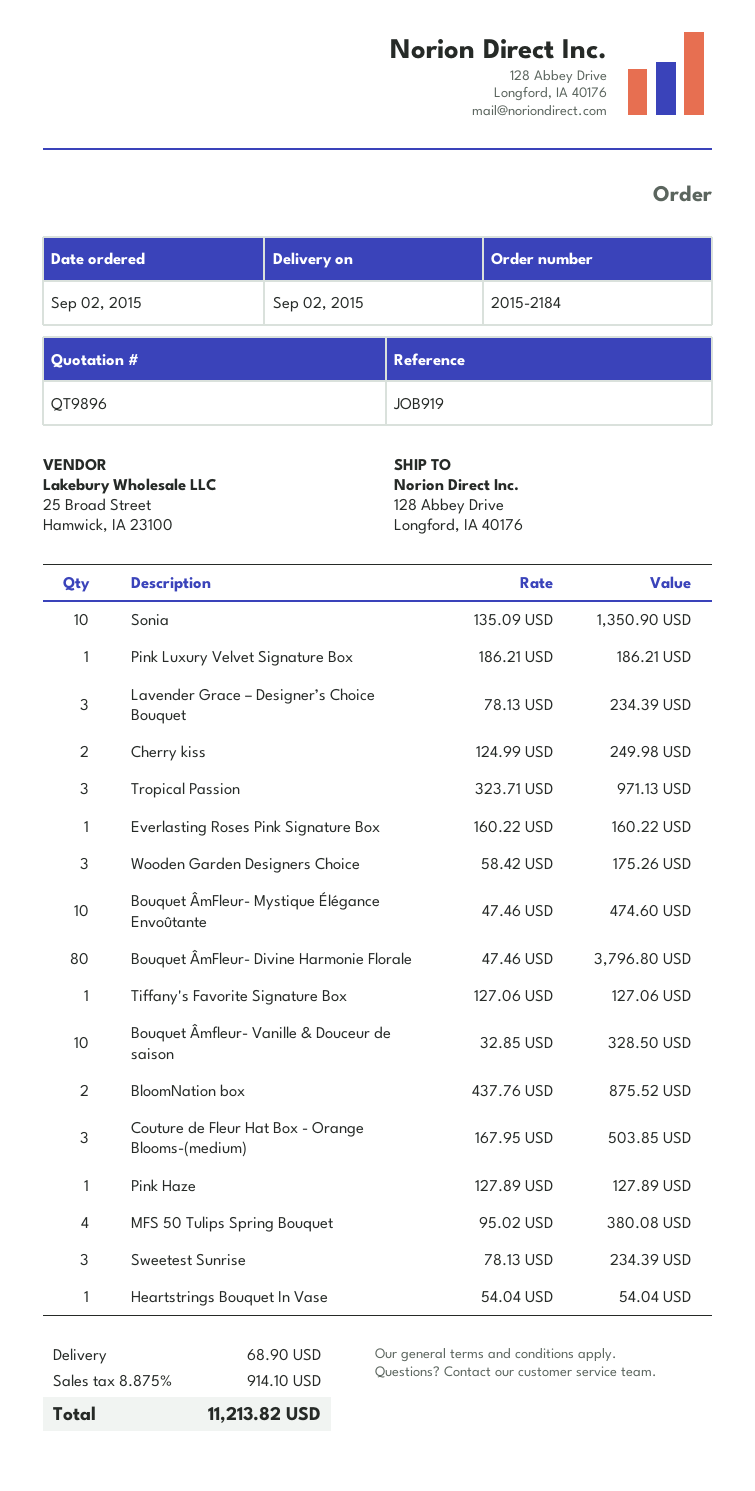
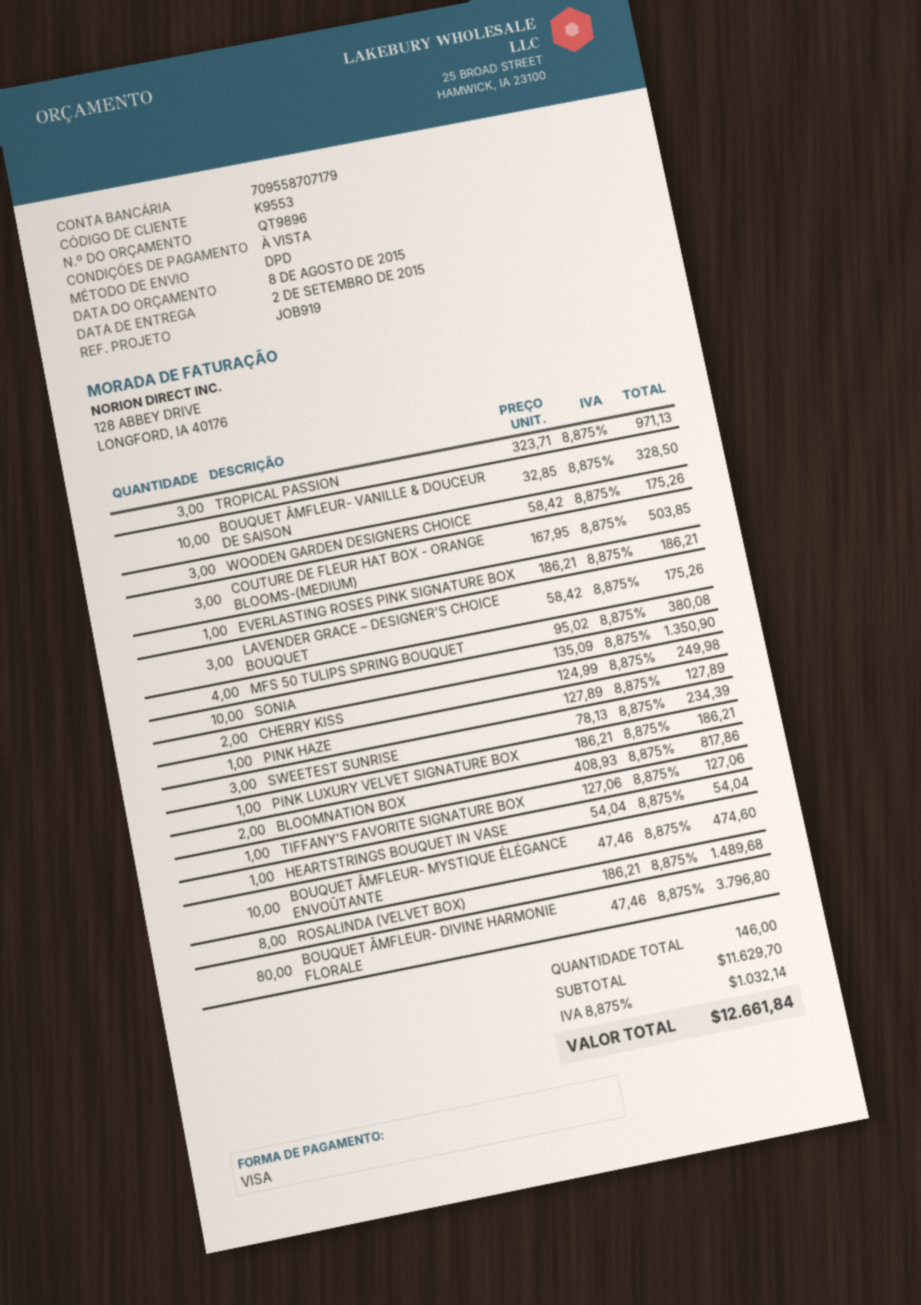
Lavender Grace – Designer’s Choice Bouquet: 3 x 78.13 = 234.39 -> 3 x 58.42 = 175.26
Everlasting Roses Pink Signature Box: 1 x 160.22 = 160.22 -> 1 x 186.21 = 186.21
BloomNation box: 2 x 437.76 = 875.52 -> 2 x 408.93 = 817.86
ROSALINDA (VELVET BOX): none -> 8 x 186.21 = 1489.68
shipping: 68.90 -> none
tax: 8.875% = 914.10 -> 8.875% = 1032.14
total: 11213.82 -> 12661.84

